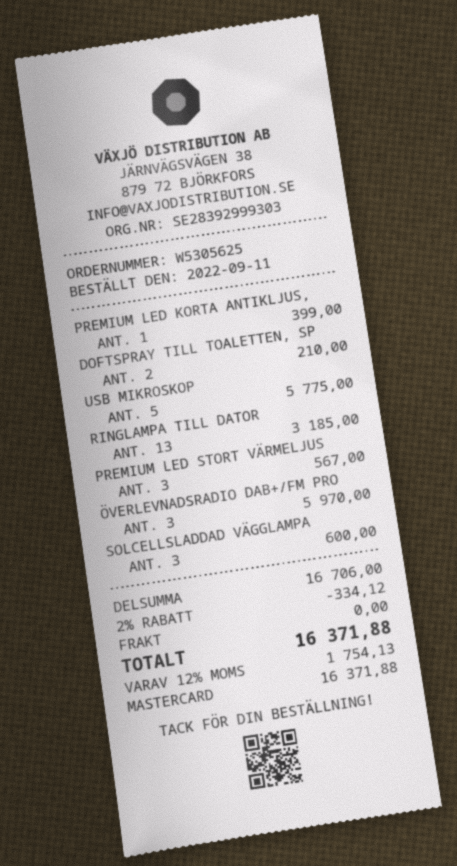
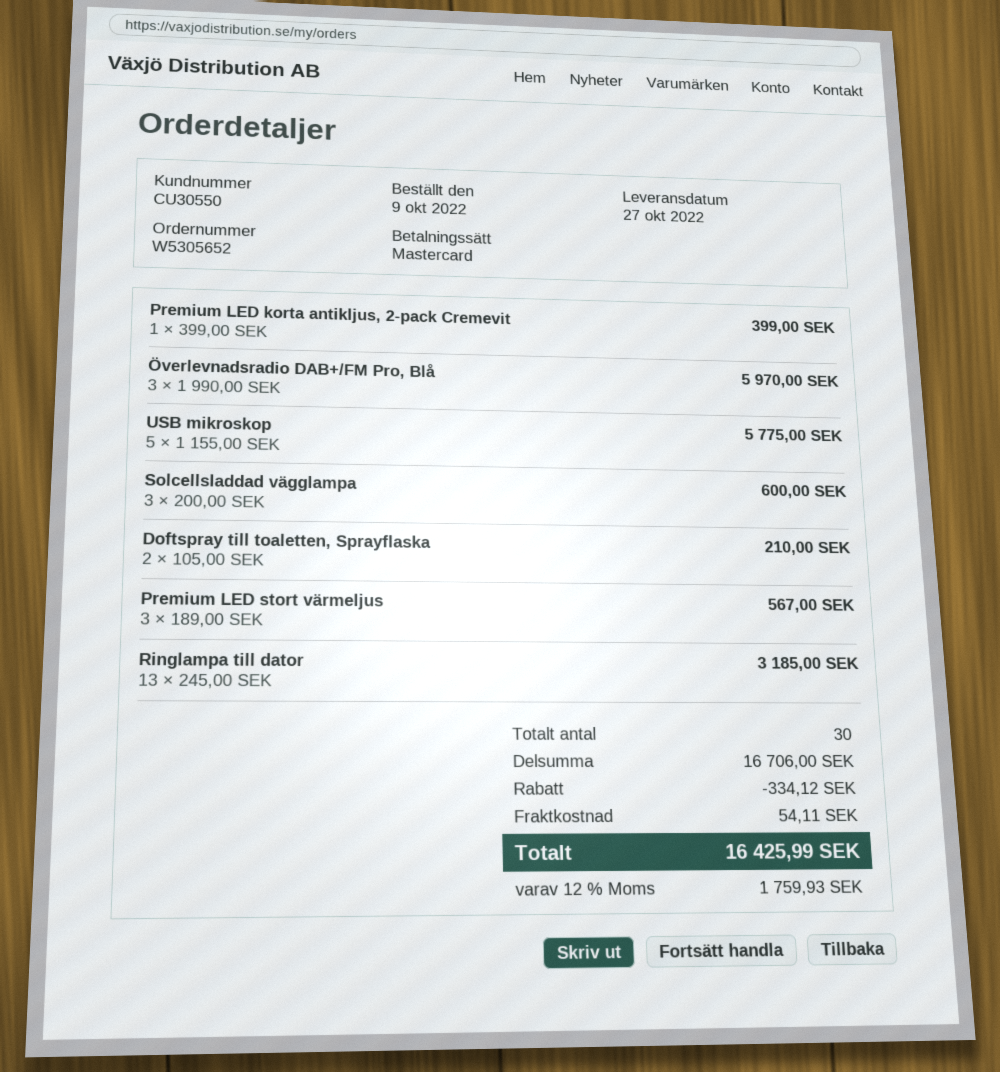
order number: W5305625 -> W5305652
order date: 2022-09-11 -> 2022-10-09
shipping: 0.00 -> 54.11
tax: 12% = 1754.13 -> 12% = 1759.93
total: 16371.88 -> 16425.99

